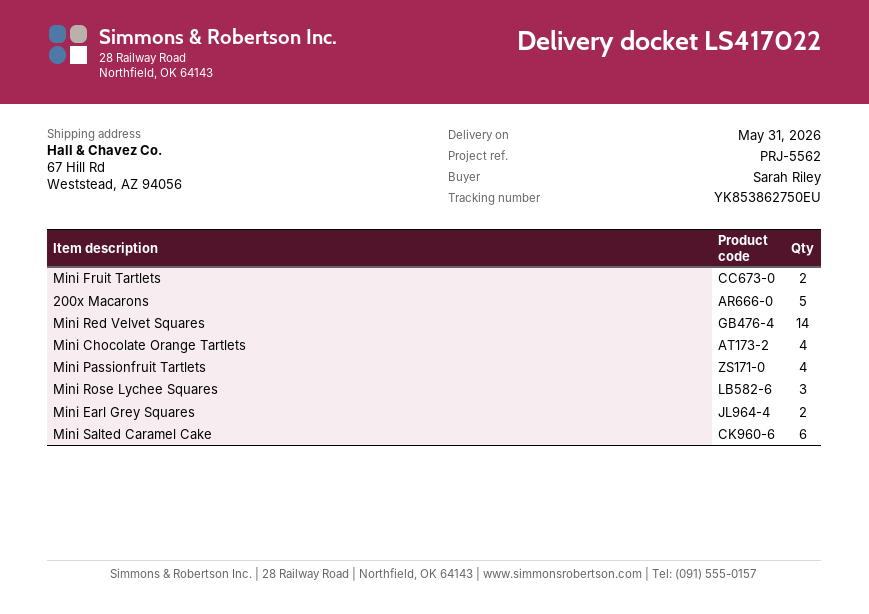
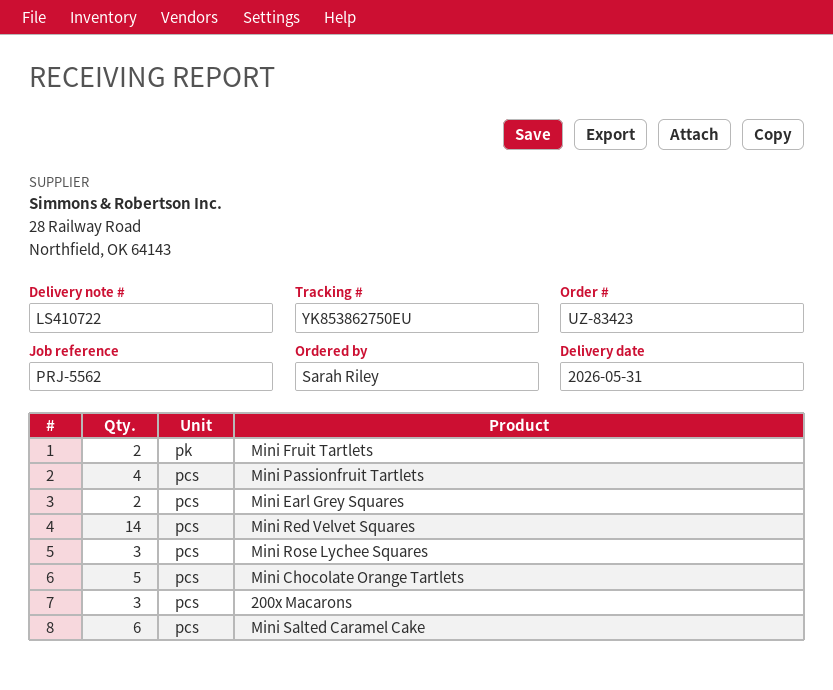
delivery note number: LS417022 -> LS410722
200x Macarons: 5 -> 3
Mini Chocolate Orange Tartlets: 4 -> 5

